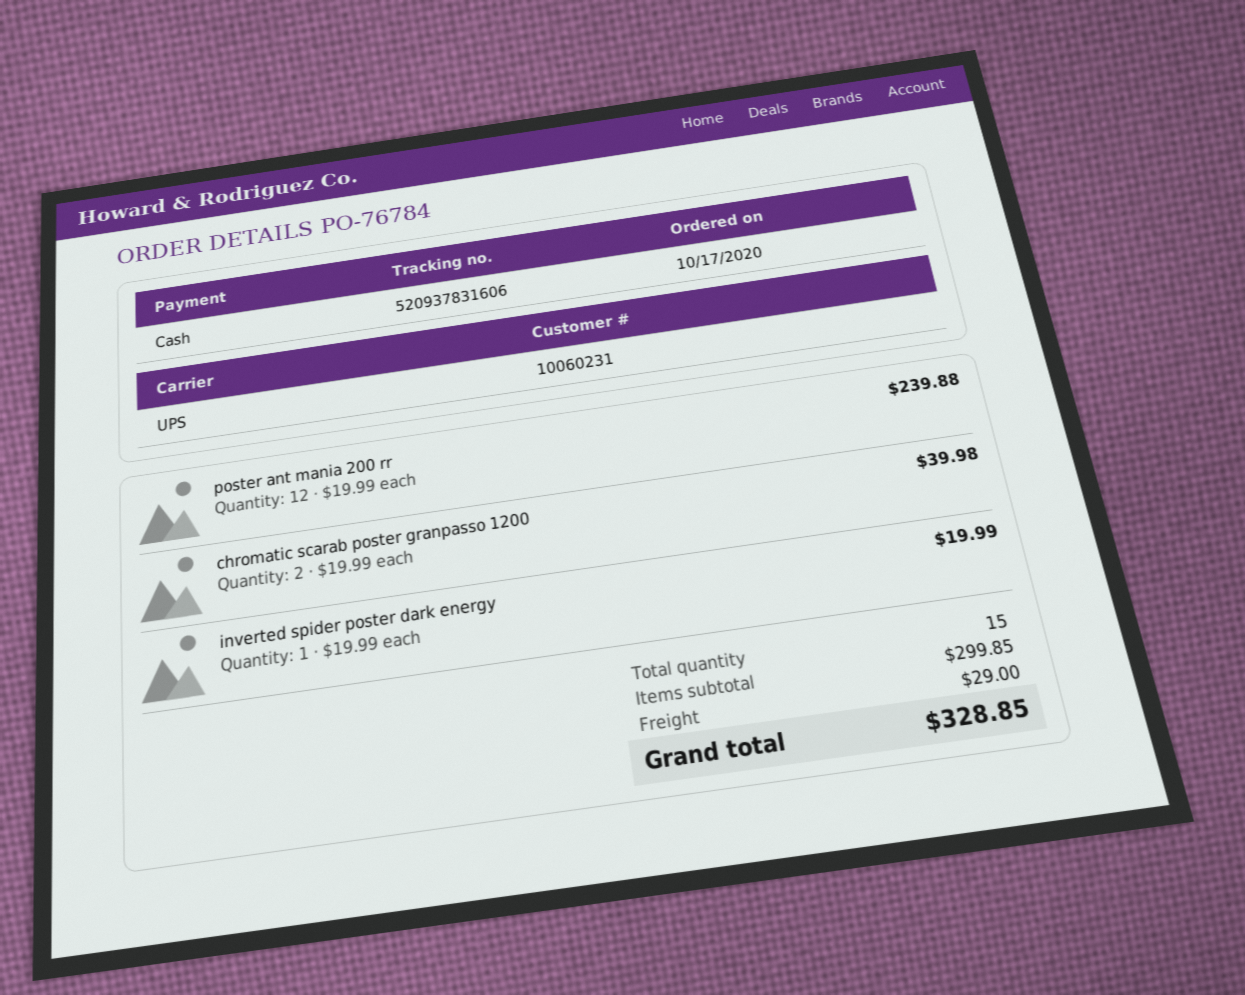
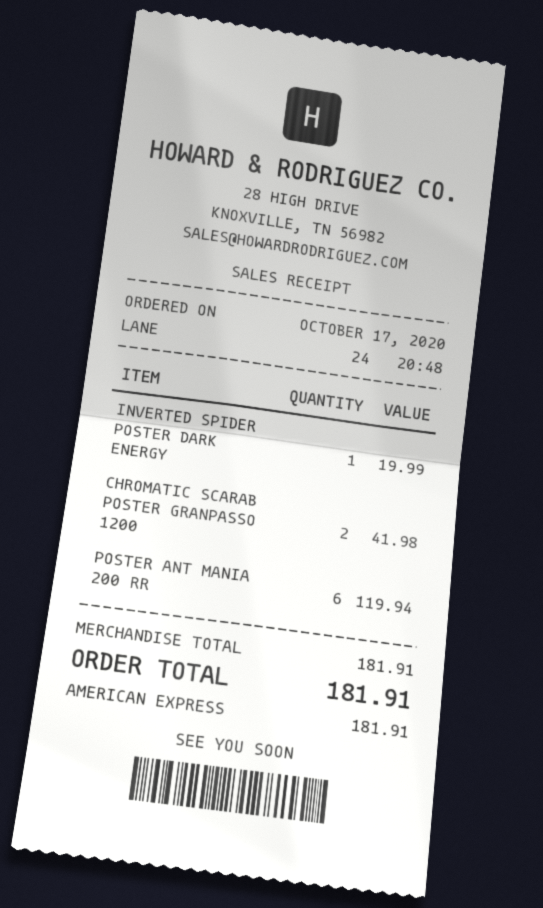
payment method: cash -> American Express
poster ant mania 200 rr: 12 for 239.88 -> 6 for 119.94
chromatic scarab poster granpasso 1200: 2 for 39.98 -> 2 for 41.98
subtotal: 299.85 -> 181.91
shipping: 29.00 -> none
total: 328.85 -> 181.91

